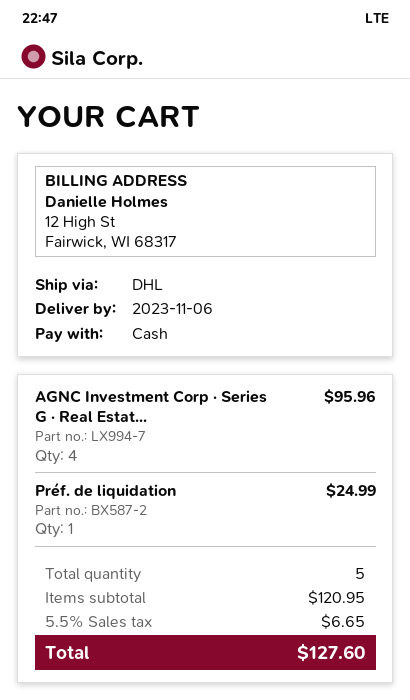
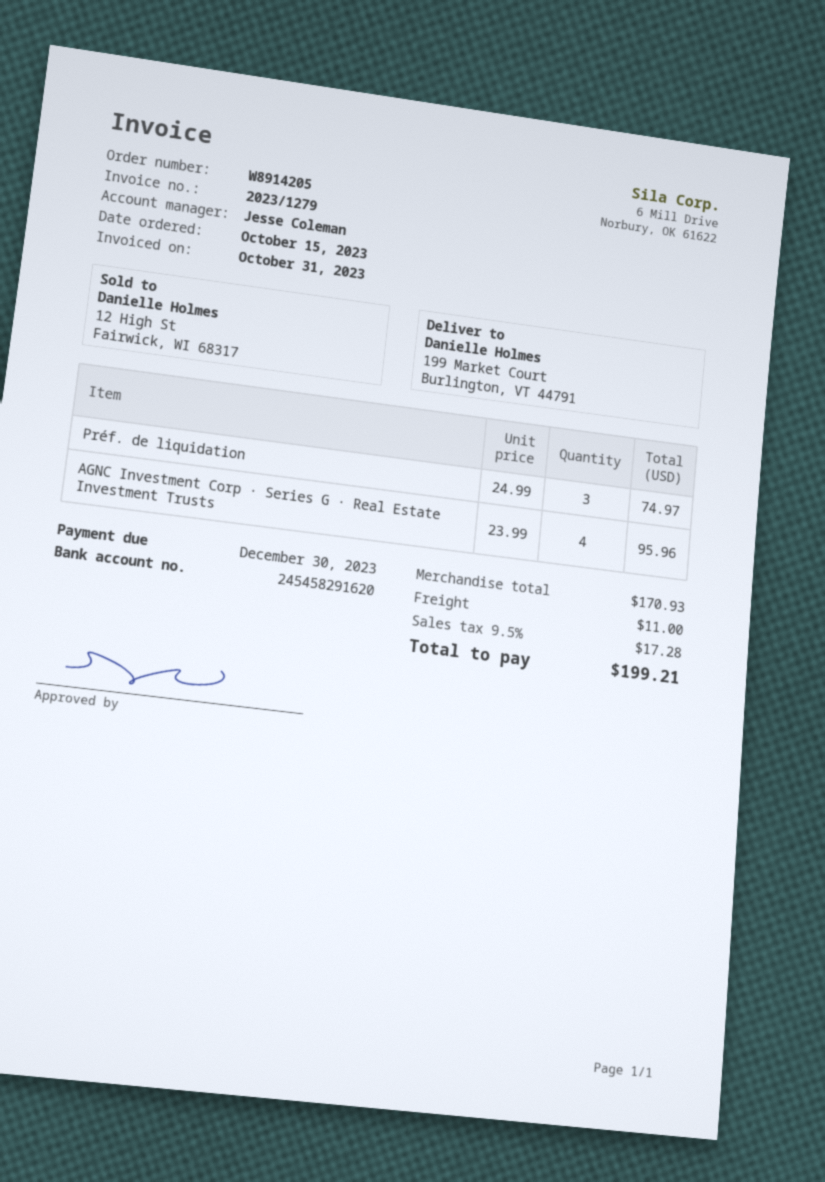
Préf. de liquidation: 1 for 24.99 -> 3 for 74.97
subtotal: 120.95 -> 170.93
shipping: none -> 11.00
tax: 5.5% = 6.65 -> 9.5% = 17.28
total: 127.60 -> 199.21

